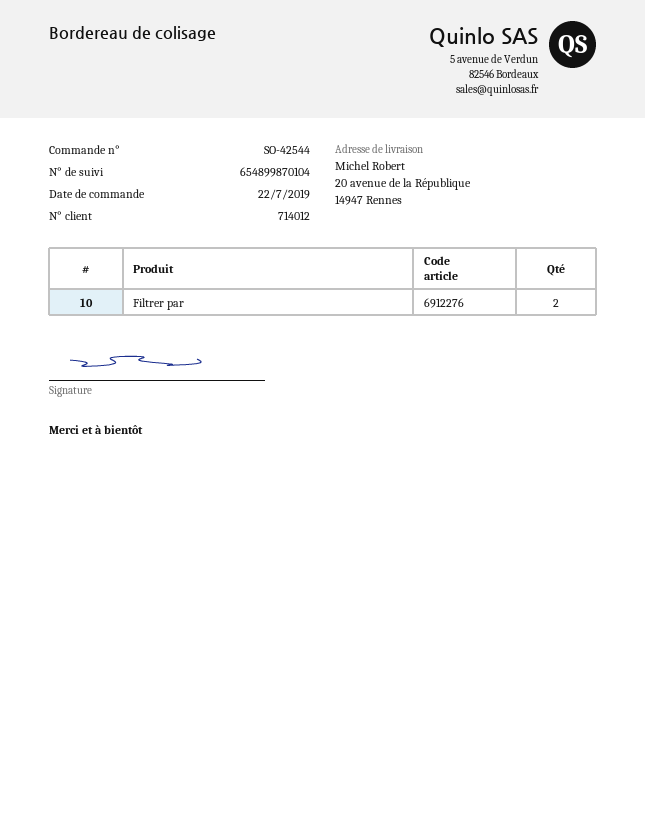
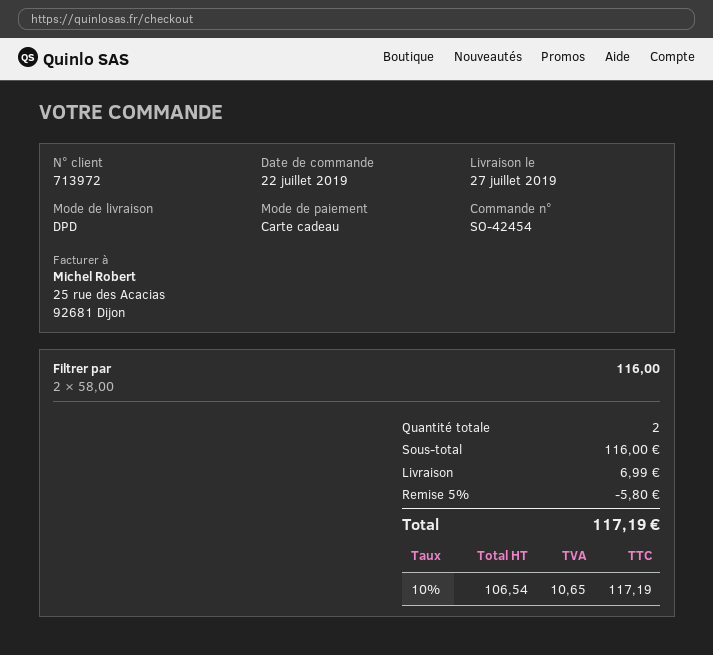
order number: SO-42544 -> SO-42454
customer number: 714012 -> 713972

